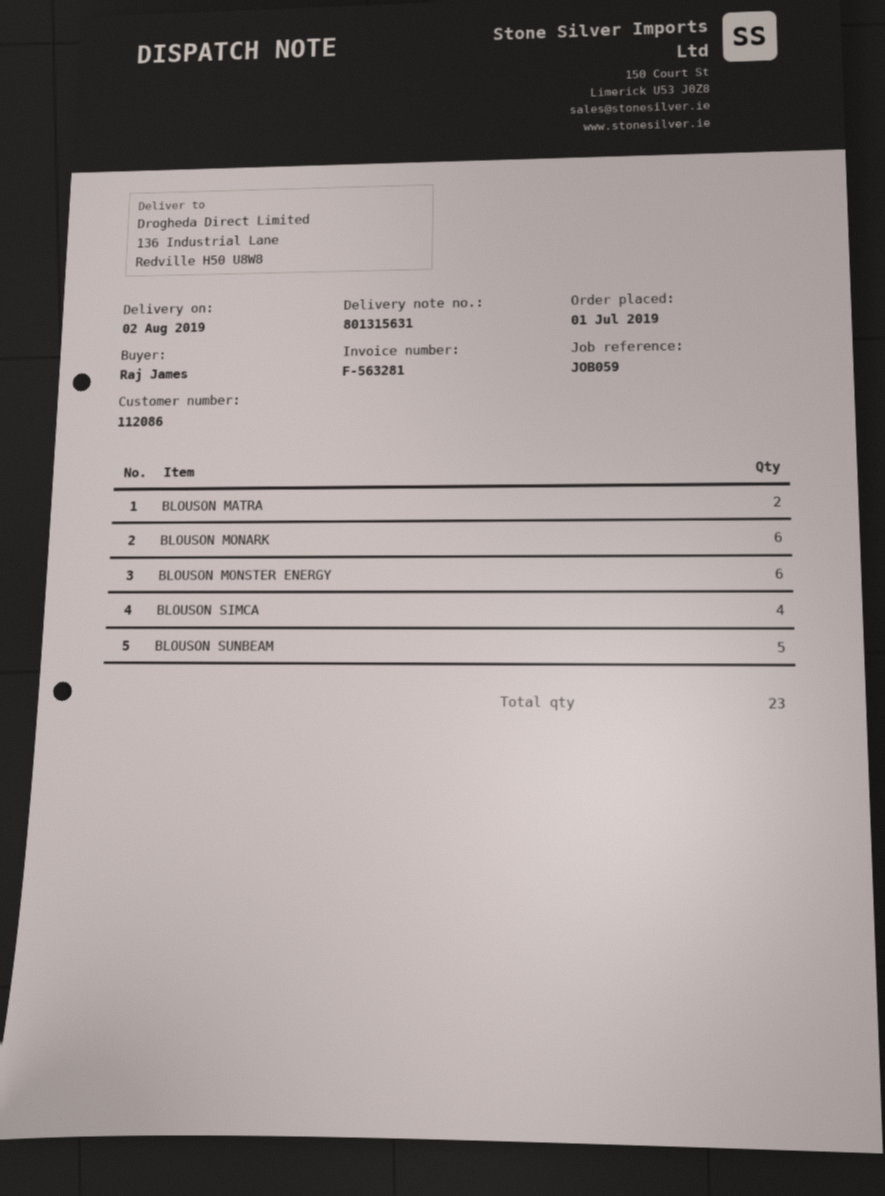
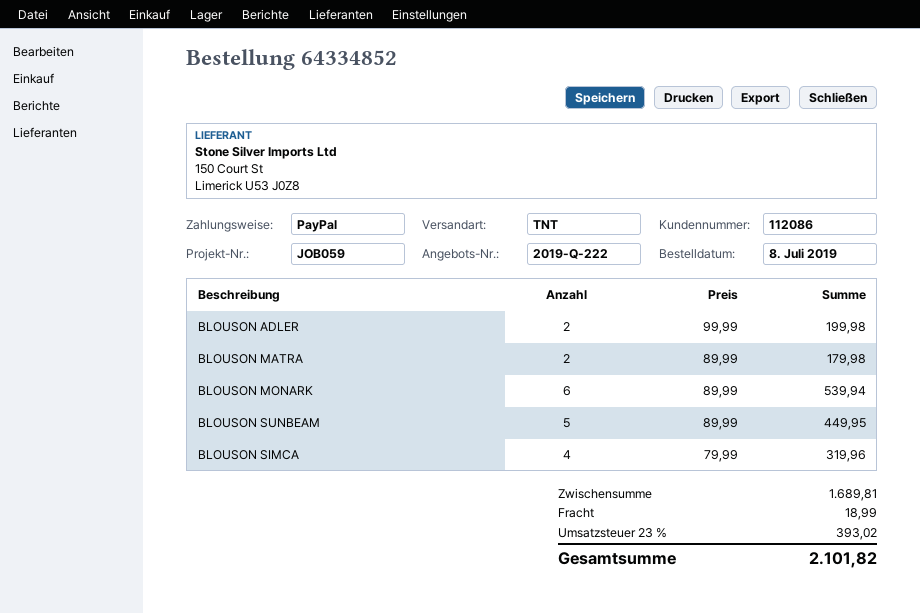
order date: 2019-07-01 -> 2019-07-08
BLOUSON MONSTER ENERGY: 6 -> none
BLOUSON ADLER: none -> 2

